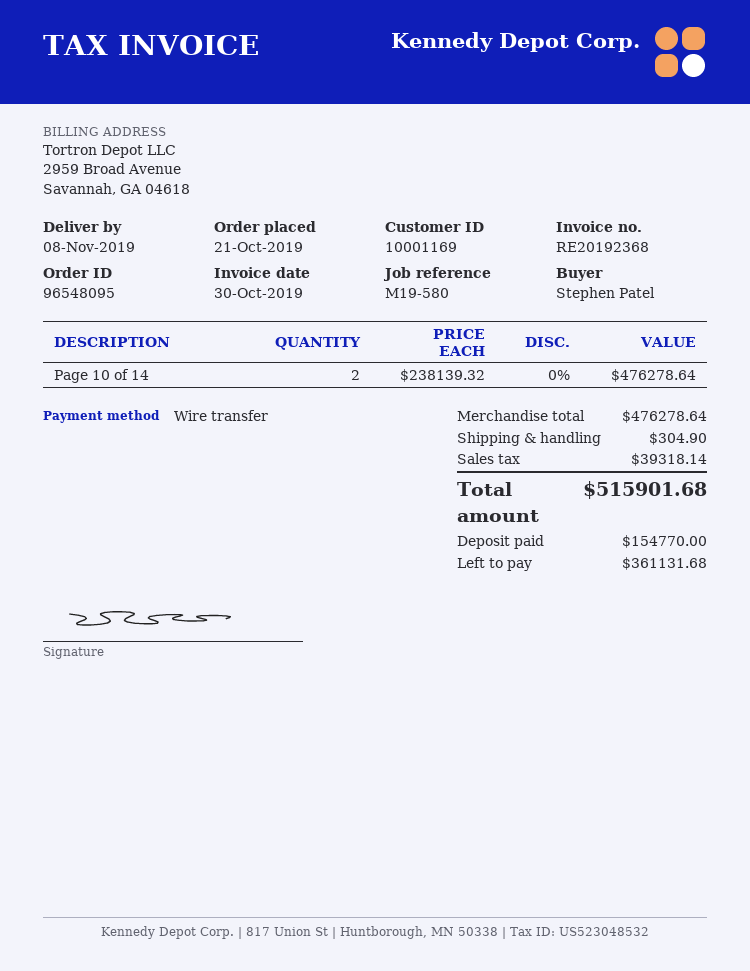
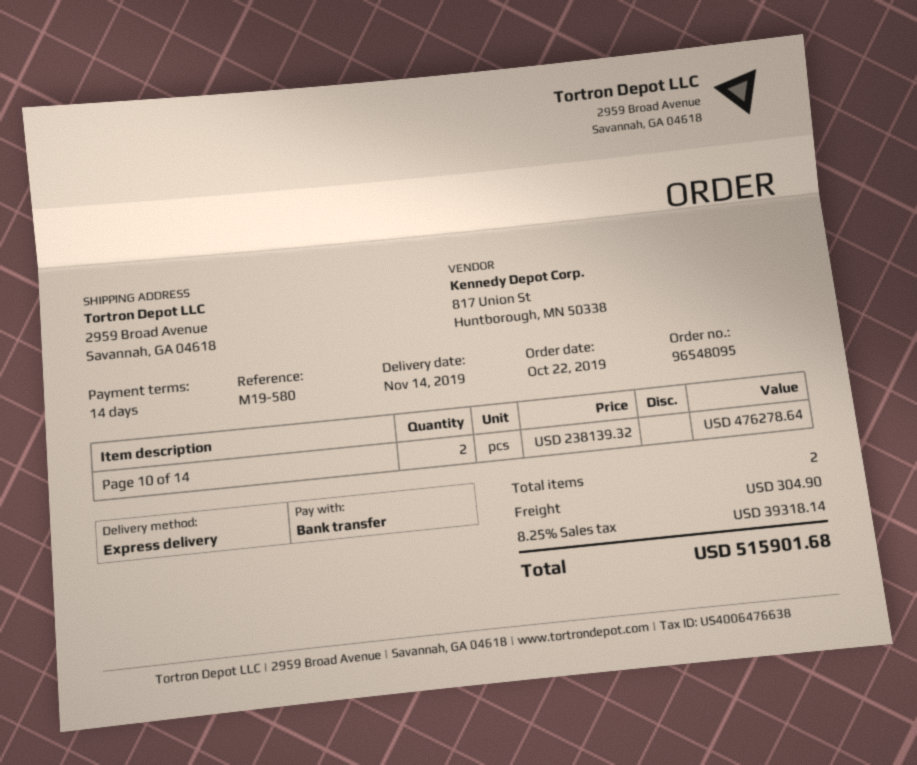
order date: 2019-10-21 -> 2019-10-22
delivery date: 2019-11-08 -> 2019-11-14

